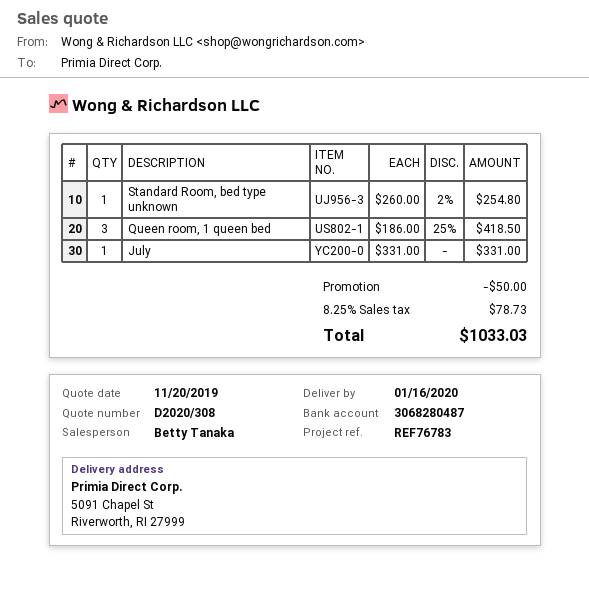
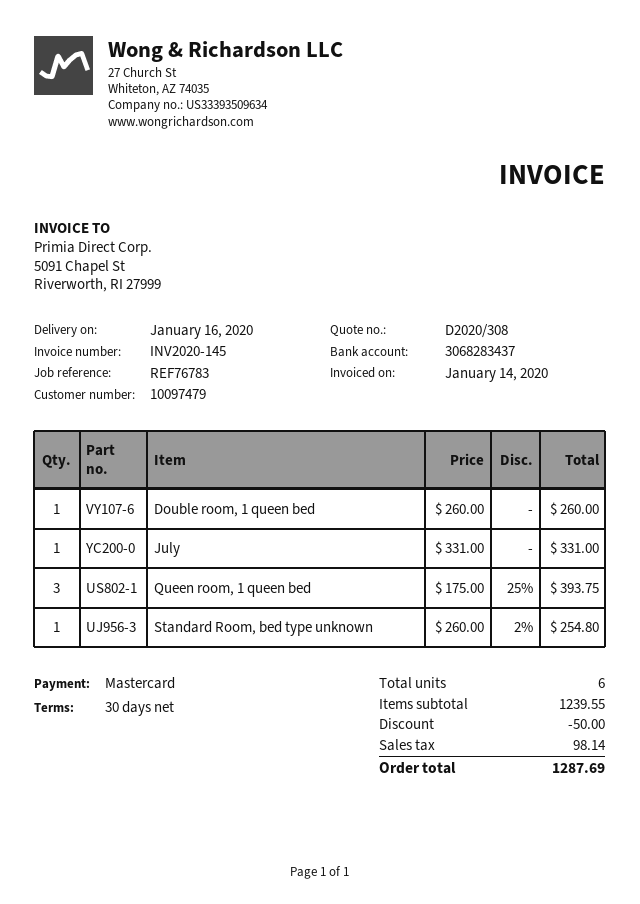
bank account: 3068280487 -> 3068283437
Queen room, 1 queen bed: 3 x 186.00 - 25% = 418.50 -> 3 x 175.00 - 25% = 393.75
Double room, 1 queen bed: none -> 1 x 260.00 = 260.00
tax: 78.73 -> 98.14
total: 1033.03 -> 1287.69

